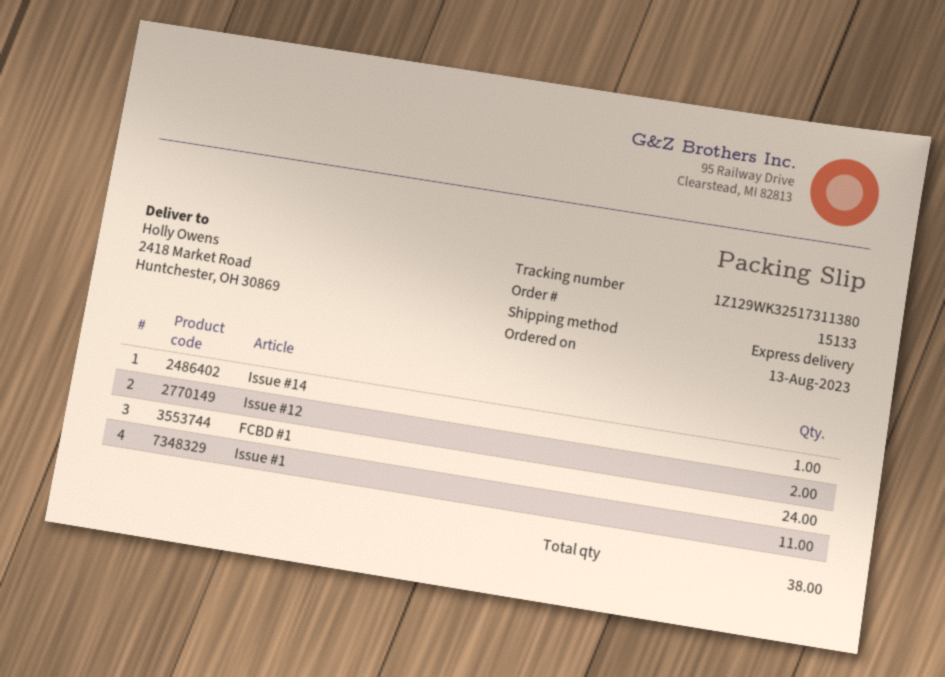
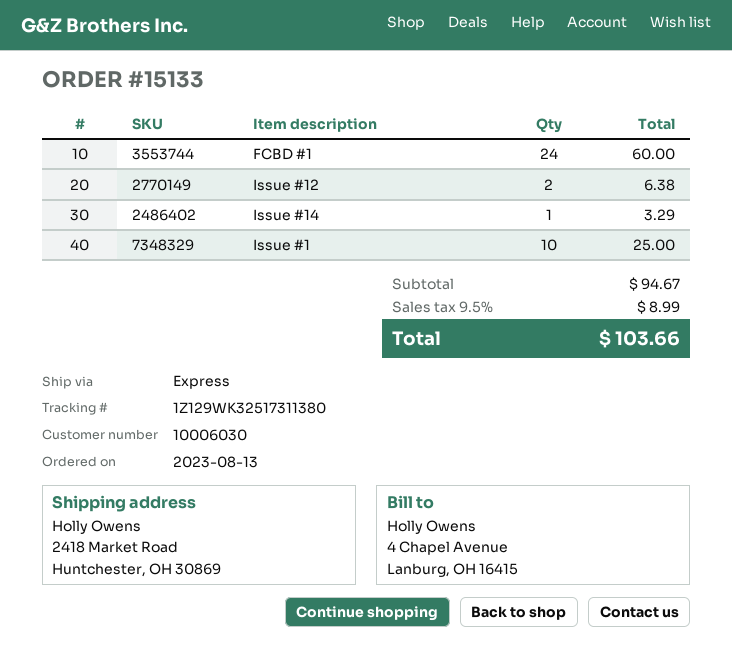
Issue #1: 11 -> 10

